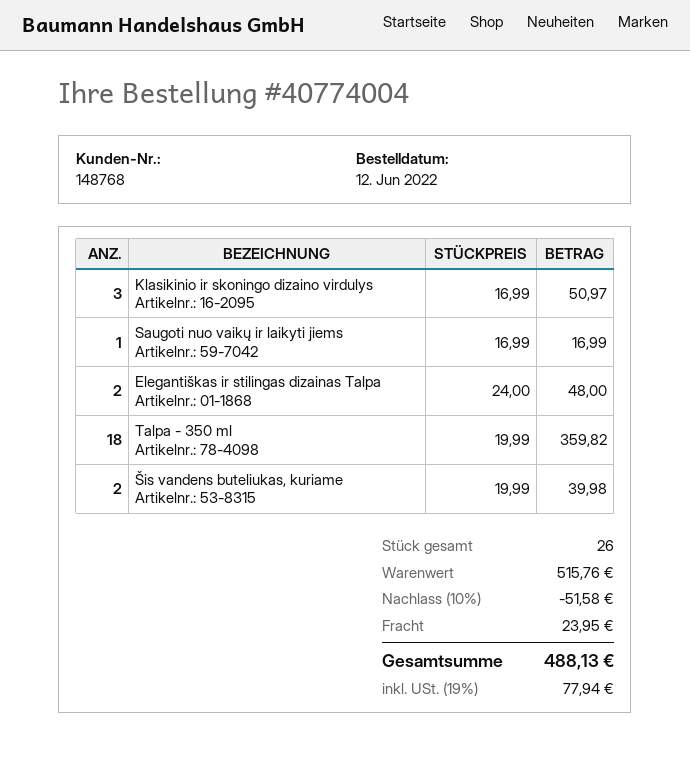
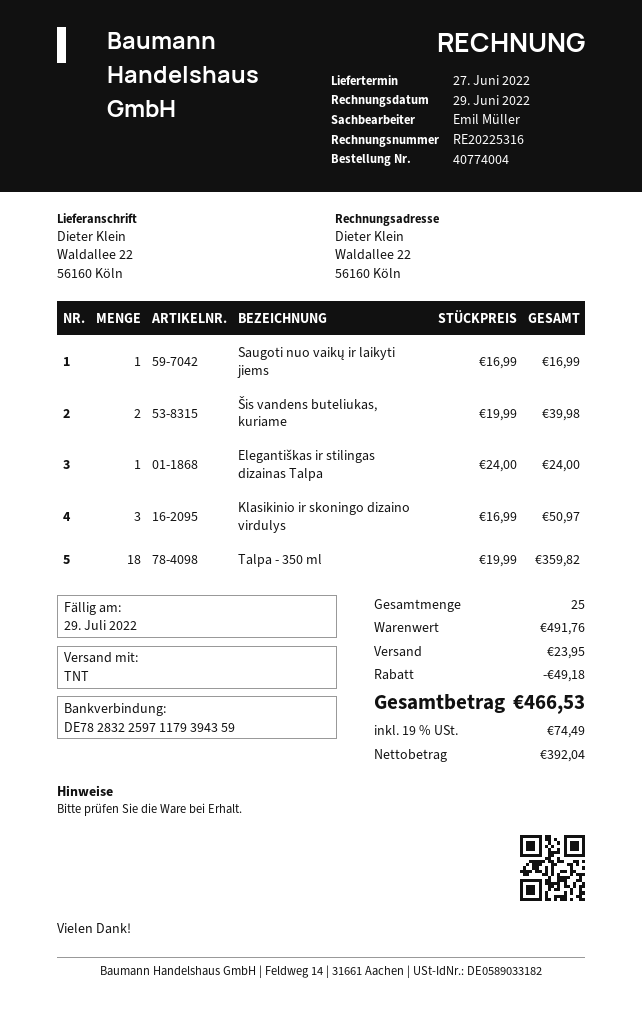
Elegantiškas ir stilingas dizainas Talpa: 2 x 24.00 = 48.00 -> 1 x 24.00 = 24.00
total quantity: 26 -> 25
subtotal: 515.76 -> 491.76
discount: 51.58 -> 49.18
tax: 19% = 77.94 -> 19% = 74.49
total: 488.13 -> 466.53

